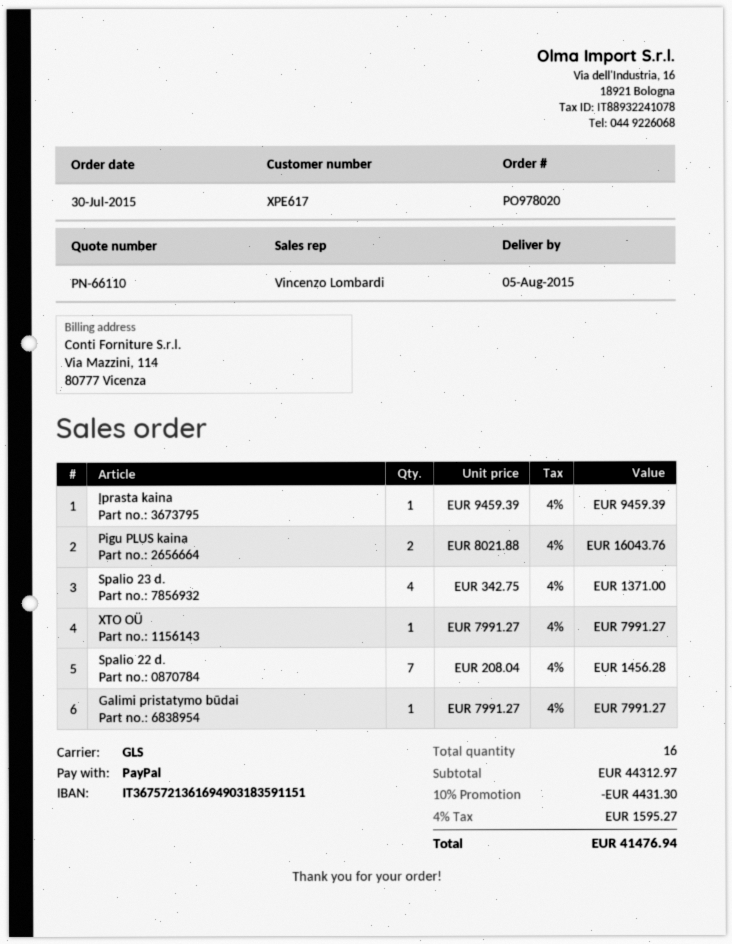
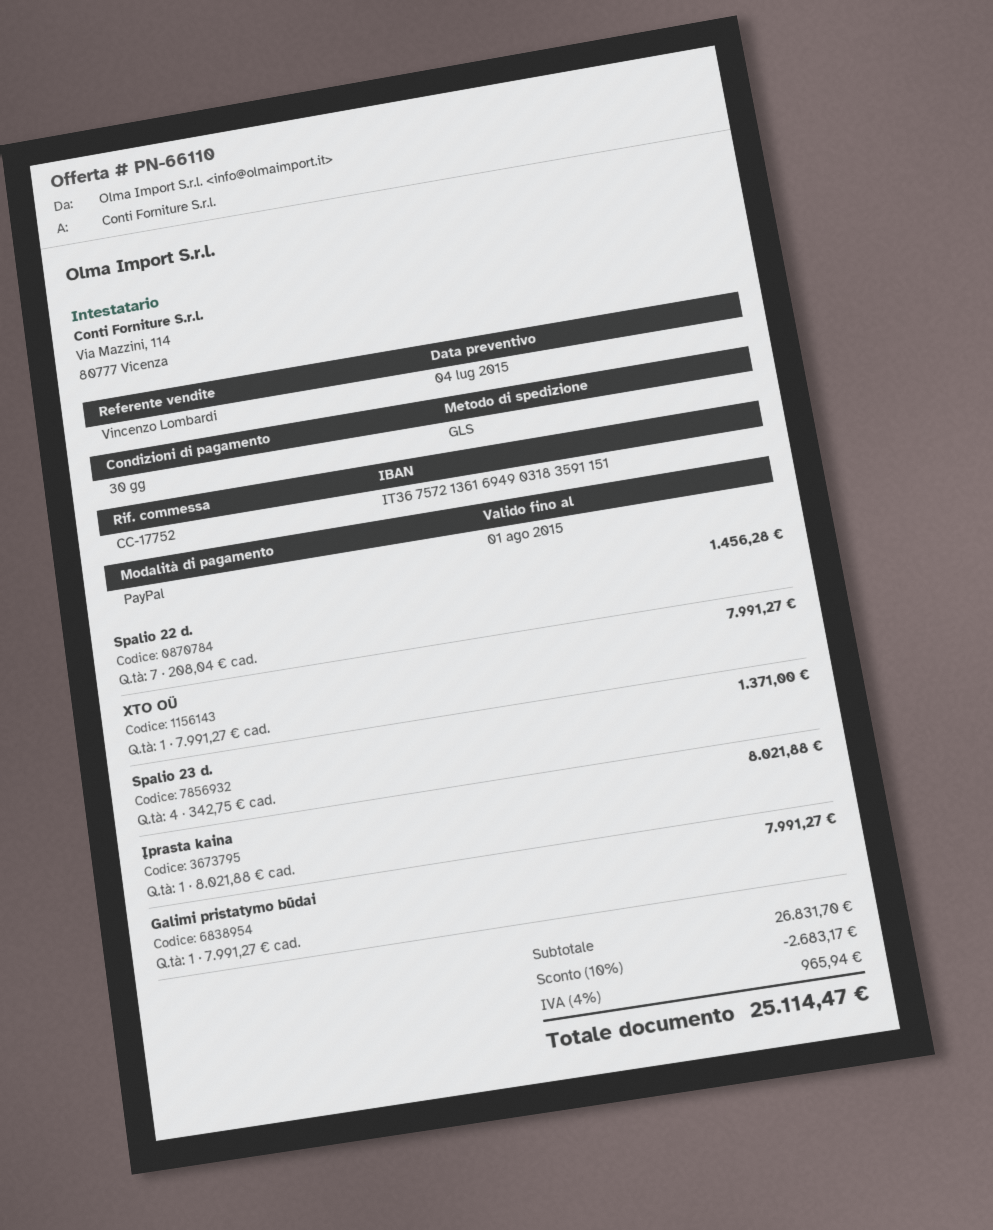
Įprasta kaina: 1 x 9459.39 = 9459.39 -> 1 x 8021.88 = 8021.88
Pigu PLUS kaina: 2 x 8021.88 = 16043.76 -> none
subtotal: 44312.97 -> 26831.70
discount: 10% = 4431.30 -> 10% = 2683.17
tax: 4% = 1595.27 -> 4% = 965.94
total: 41476.94 -> 25114.47

